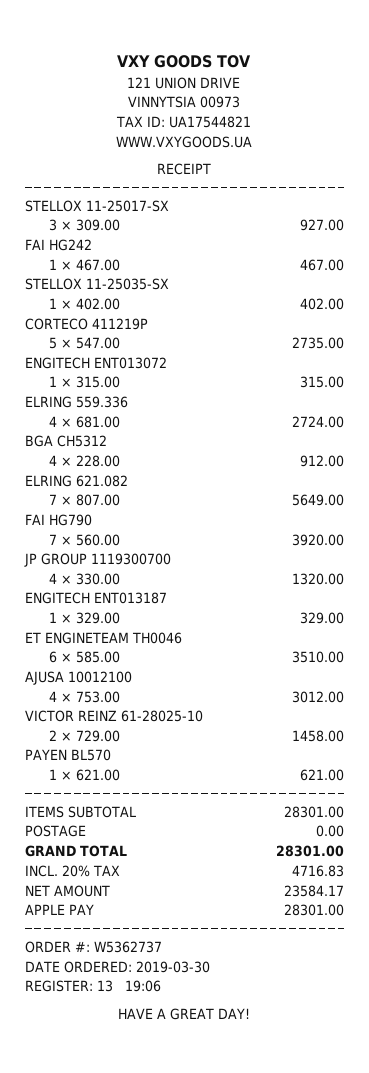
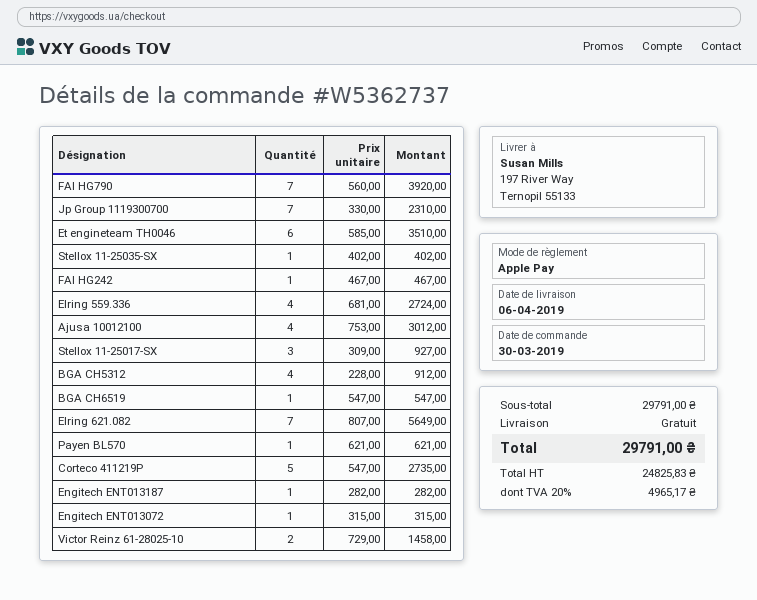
JP GROUP 1119300700: 4 x 330.00 = 1320.00 -> 7 x 330.00 = 2310.00
ENGITECH ENT013187: 1 x 329.00 = 329.00 -> 1 x 282.00 = 282.00
BGA CH6519: none -> 1 x 547.00 = 547.00
subtotal: 28301.00 -> 29791.00
net: 23584.17 -> 24825.83
tax: 20% = 4716.83 -> 20% = 4965.17
total: 28301.00 -> 29791.00

